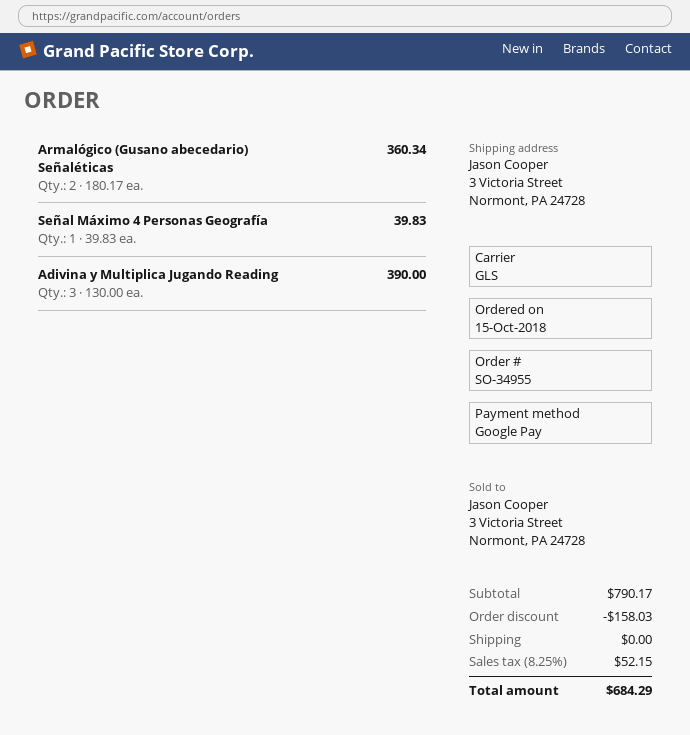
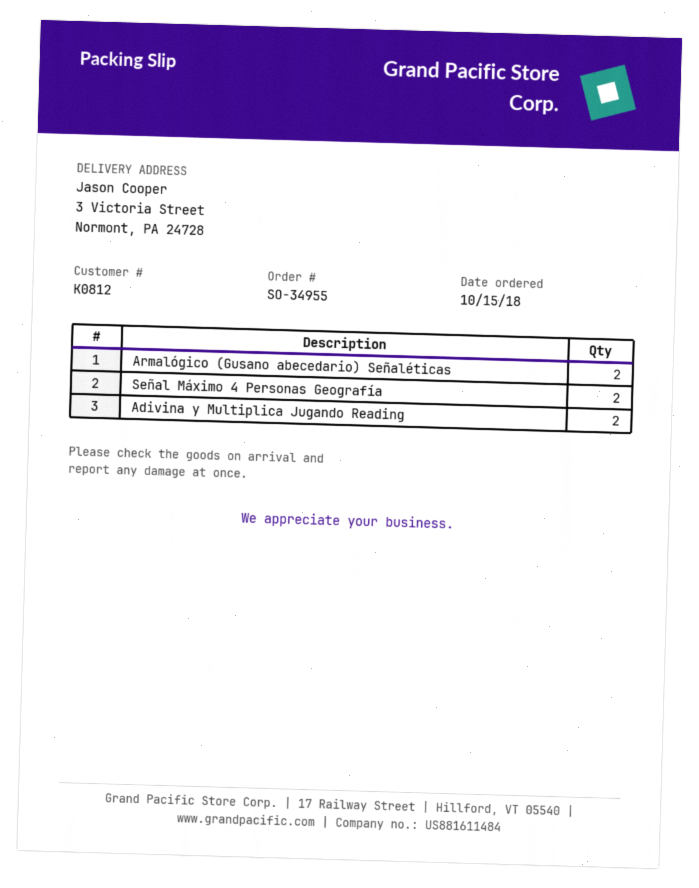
Señal Máximo 4 Personas Geografía: 1 -> 2
Adivina y Multiplica Jugando Reading: 3 -> 2

